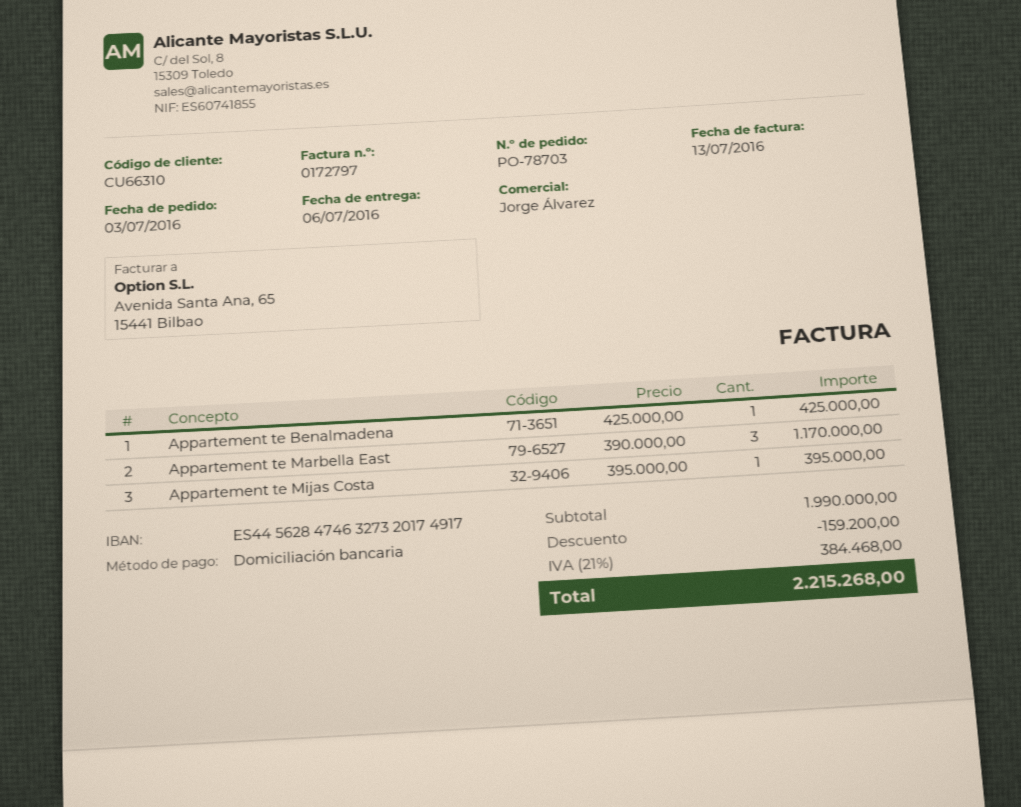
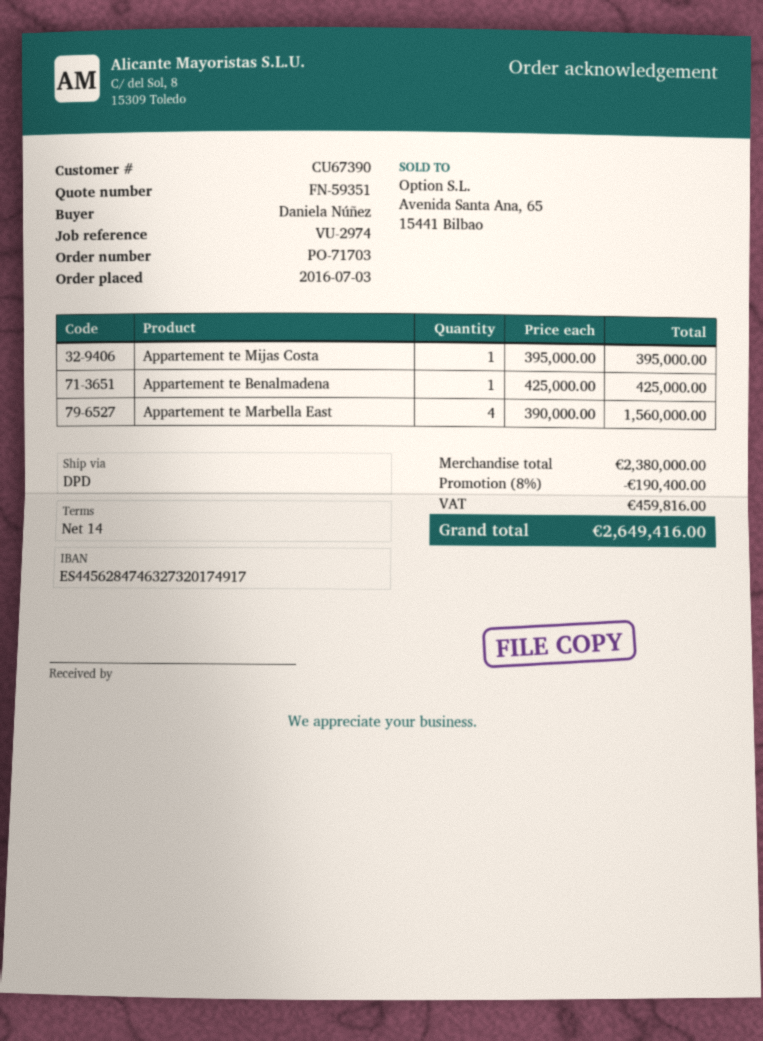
order number: PO-78703 -> PO-71703
customer number: CU66310 -> CU67390
Appartement te Marbella East: 3 x 390000.00 = 1170000.00 -> 4 x 390000.00 = 1560000.00
subtotal: 1990000.00 -> 2380000.00
discount: 159200.00 -> 190400.00
tax: 384468.00 -> 459816.00
total: 2215268.00 -> 2649416.00

